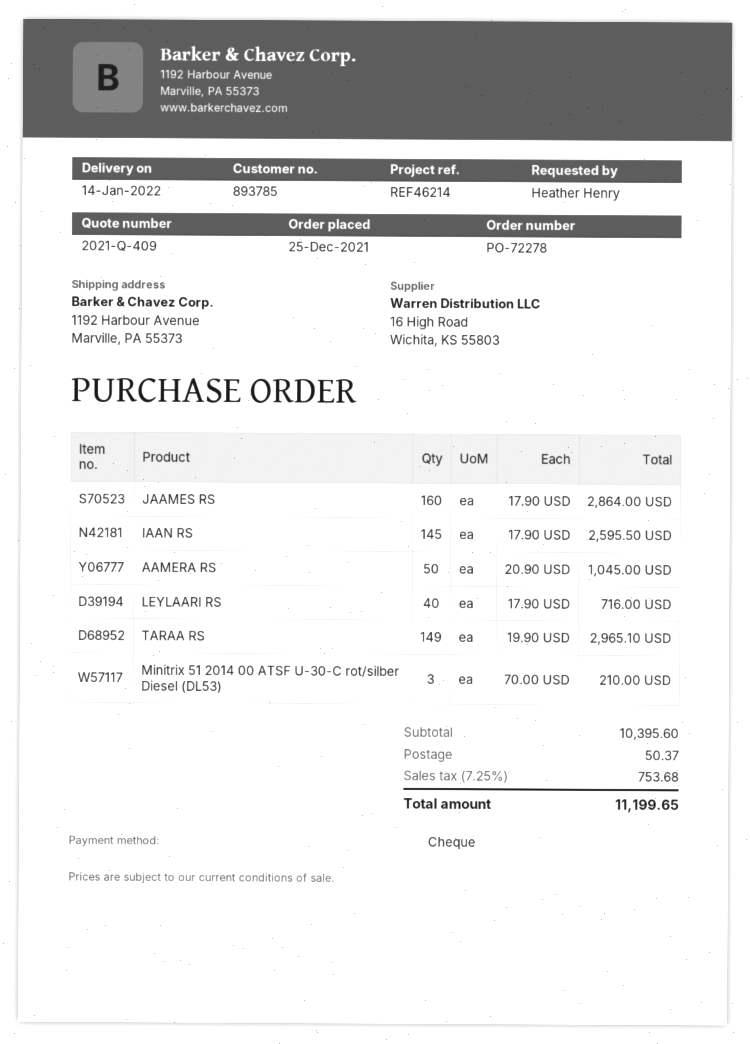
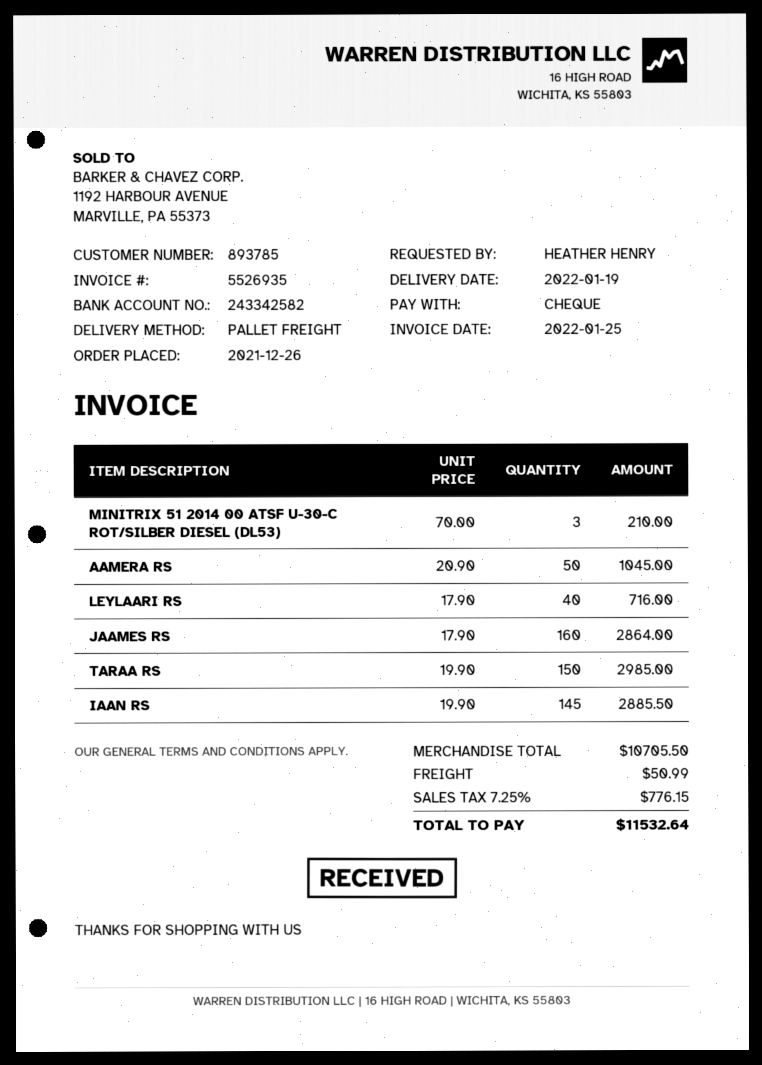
order date: 2021-12-25 -> 2021-12-26
delivery date: 2022-01-14 -> 2022-01-19
IAAN RS: 145 x 17.90 = 2595.50 -> 145 x 19.90 = 2885.50
TARAA RS: 149 x 19.90 = 2965.10 -> 150 x 19.90 = 2985.00
subtotal: 10395.60 -> 10705.50
shipping: 50.37 -> 50.99
tax: 7.25% = 753.68 -> 7.25% = 776.15
total: 11199.65 -> 11532.64

